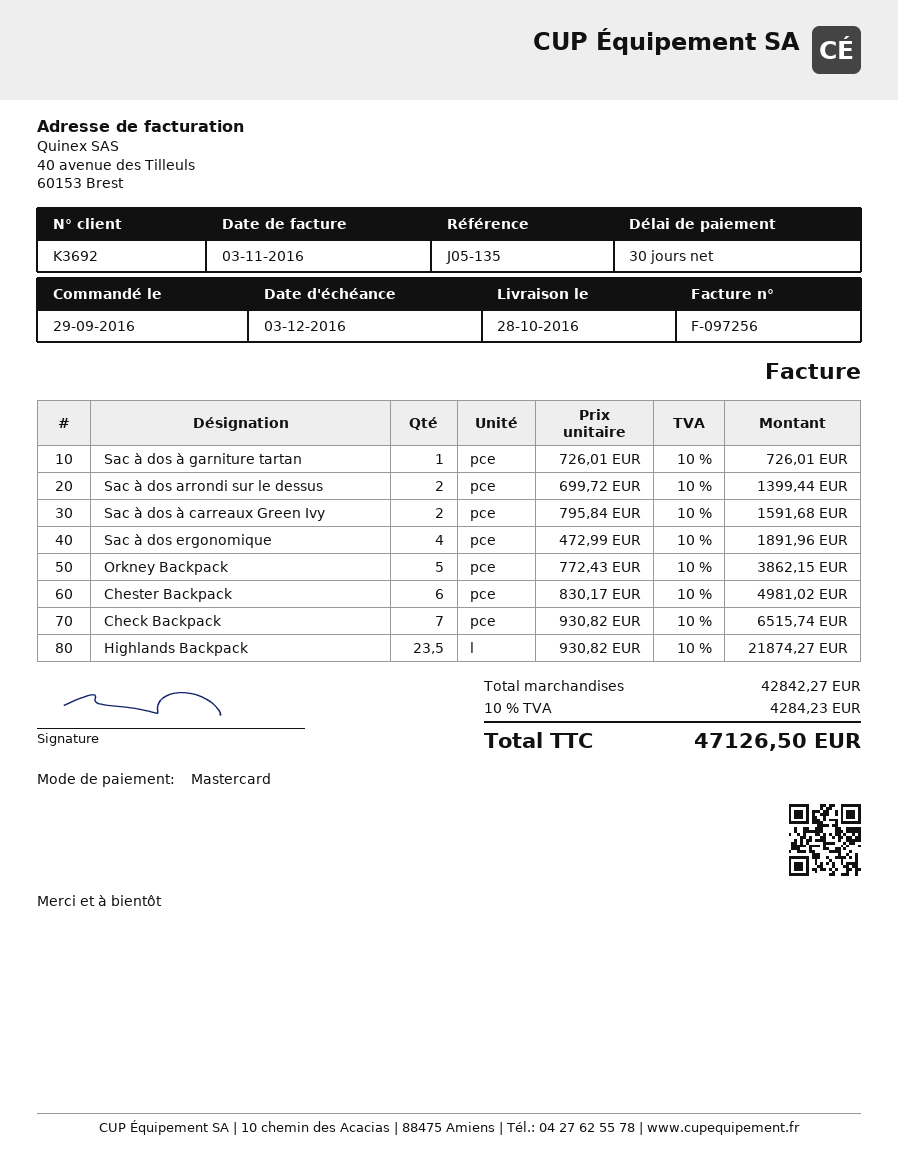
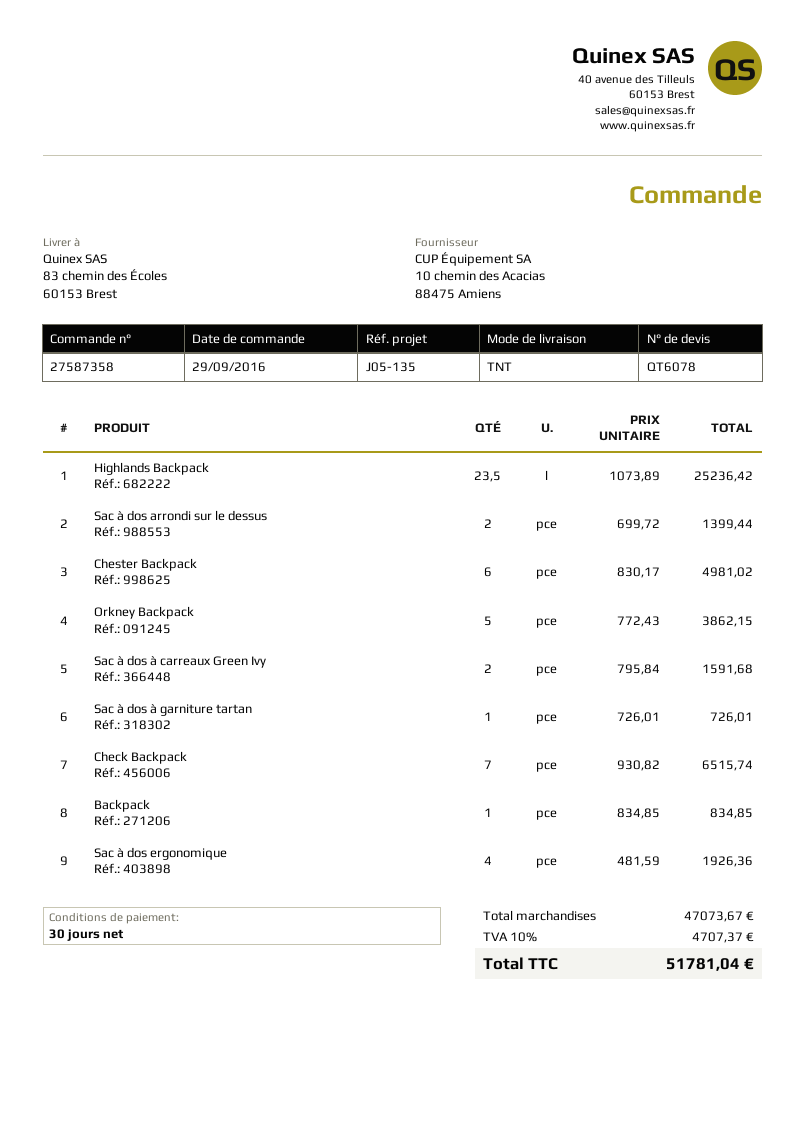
Sac à dos ergonomique: 4 x 472.99 = 1891.96 -> 4 x 481.59 = 1926.36
Highlands Backpack: 23.5 x 930.82 = 21874.27 -> 23.5 x 1073.89 = 25236.42
Backpack: none -> 1 x 834.85 = 834.85
subtotal: 42842.27 -> 47073.67
tax: 10% = 4284.23 -> 10% = 4707.37
total: 47126.50 -> 51781.04

